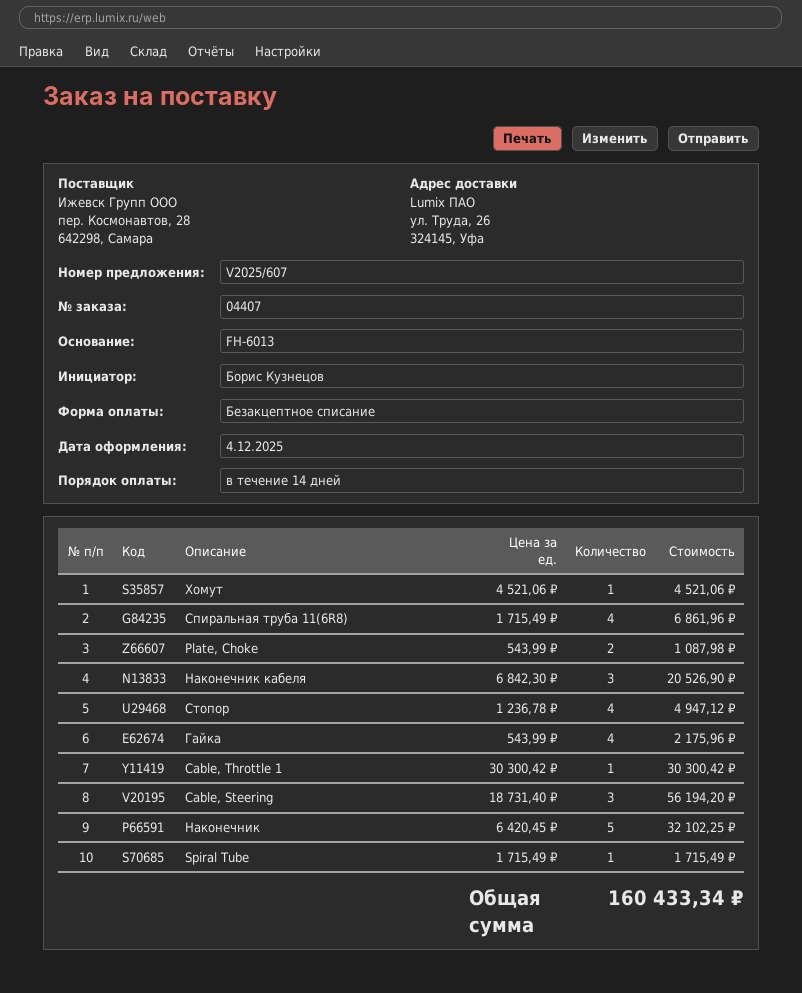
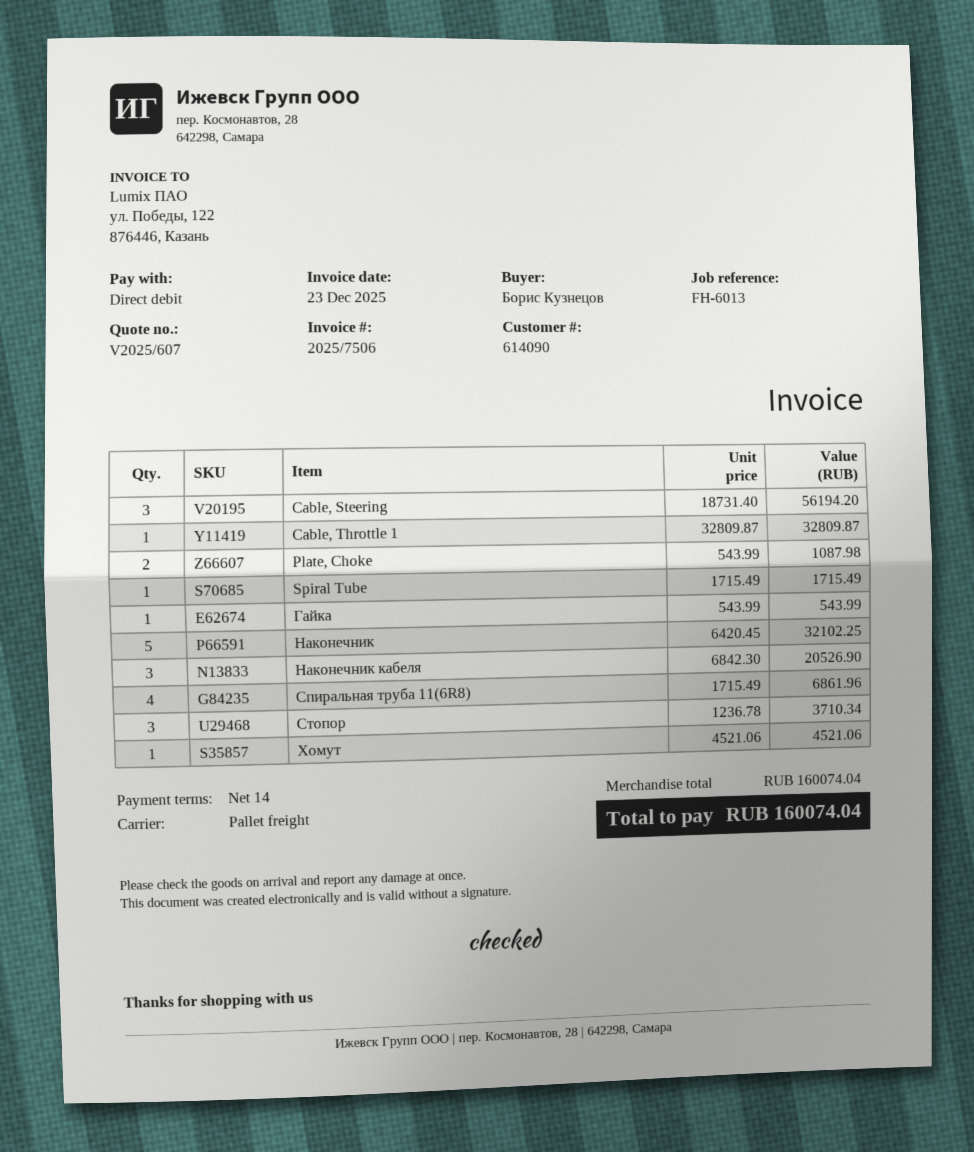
Стопор: 4 x 1236.78 = 4947.12 -> 3 x 1236.78 = 3710.34
Гайка: 4 x 543.99 = 2175.96 -> 1 x 543.99 = 543.99
Cable, Throttle 1: 1 x 30300.42 = 30300.42 -> 1 x 32809.87 = 32809.87
total: 160433.34 -> 160074.04

